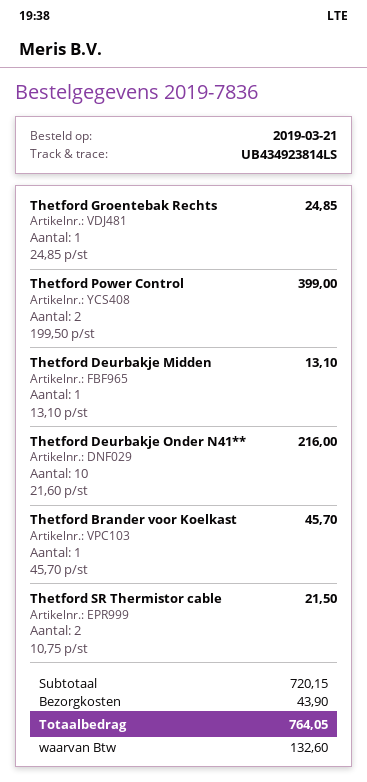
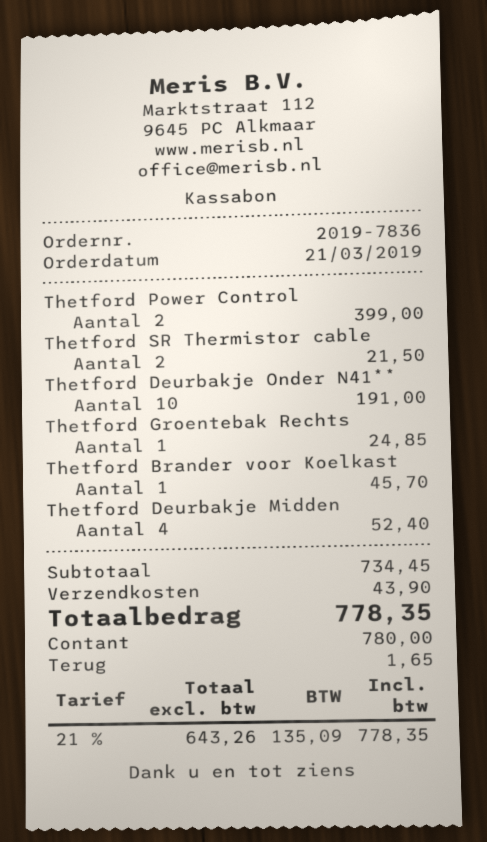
Thetford Deurbakje Midden: 1 for 13.10 -> 4 for 52.40
Thetford Deurbakje Onder N41**: 10 for 216.00 -> 10 for 191.00
subtotal: 720.15 -> 734.45
tax: 132.60 -> 135.09
total: 764.05 -> 778.35

